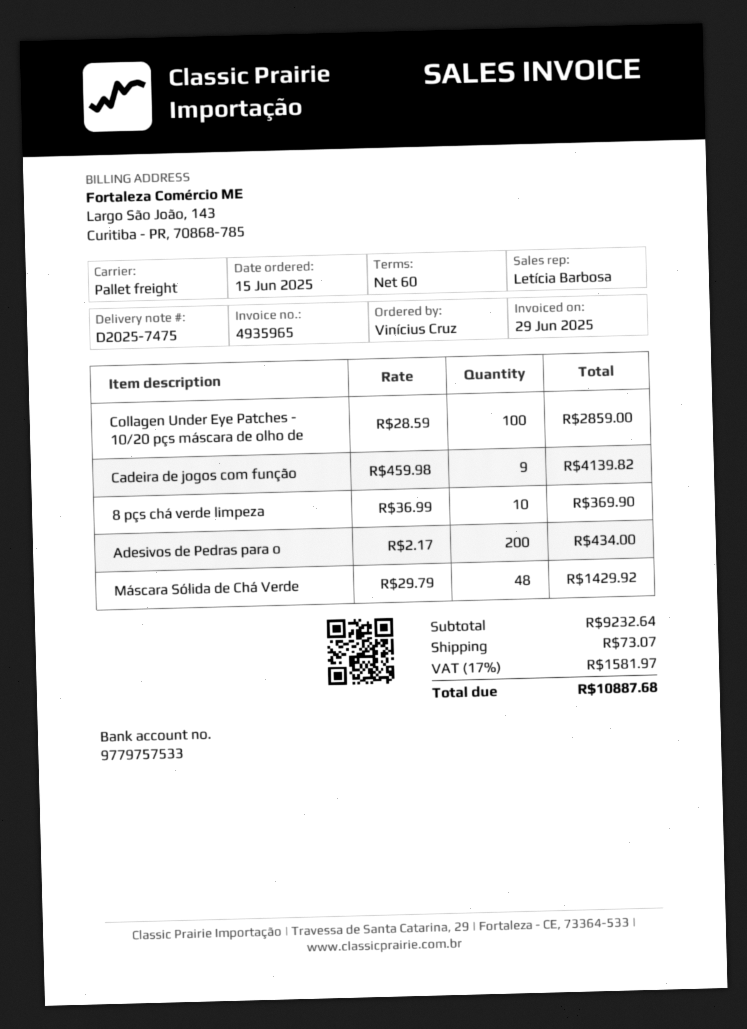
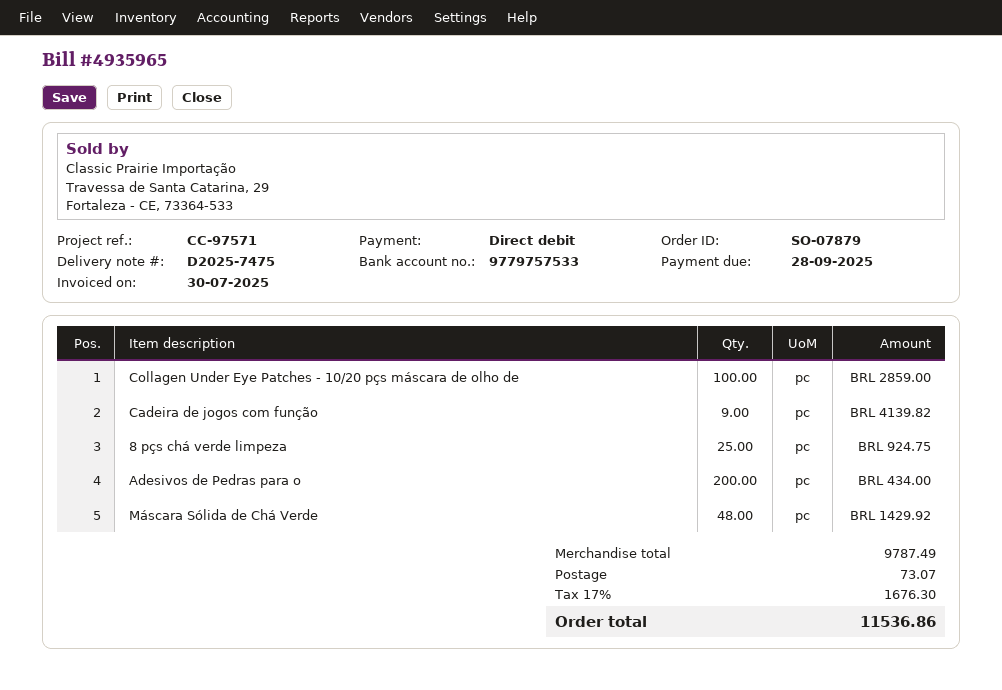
invoice date: 2025-06-29 -> 2025-07-30
8 pçs chá verde limpeza: 10 for 369.90 -> 25 for 924.75
subtotal: 9232.64 -> 9787.49
tax: 17% = 1581.97 -> 17% = 1676.30
total: 10887.68 -> 11536.86

